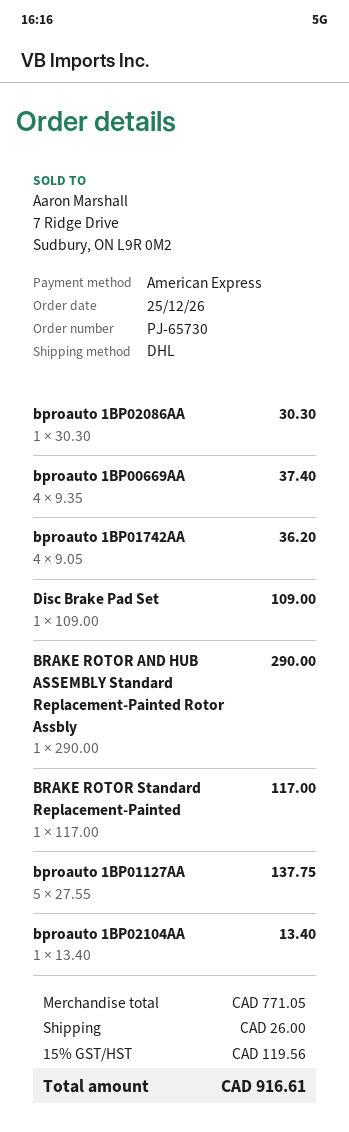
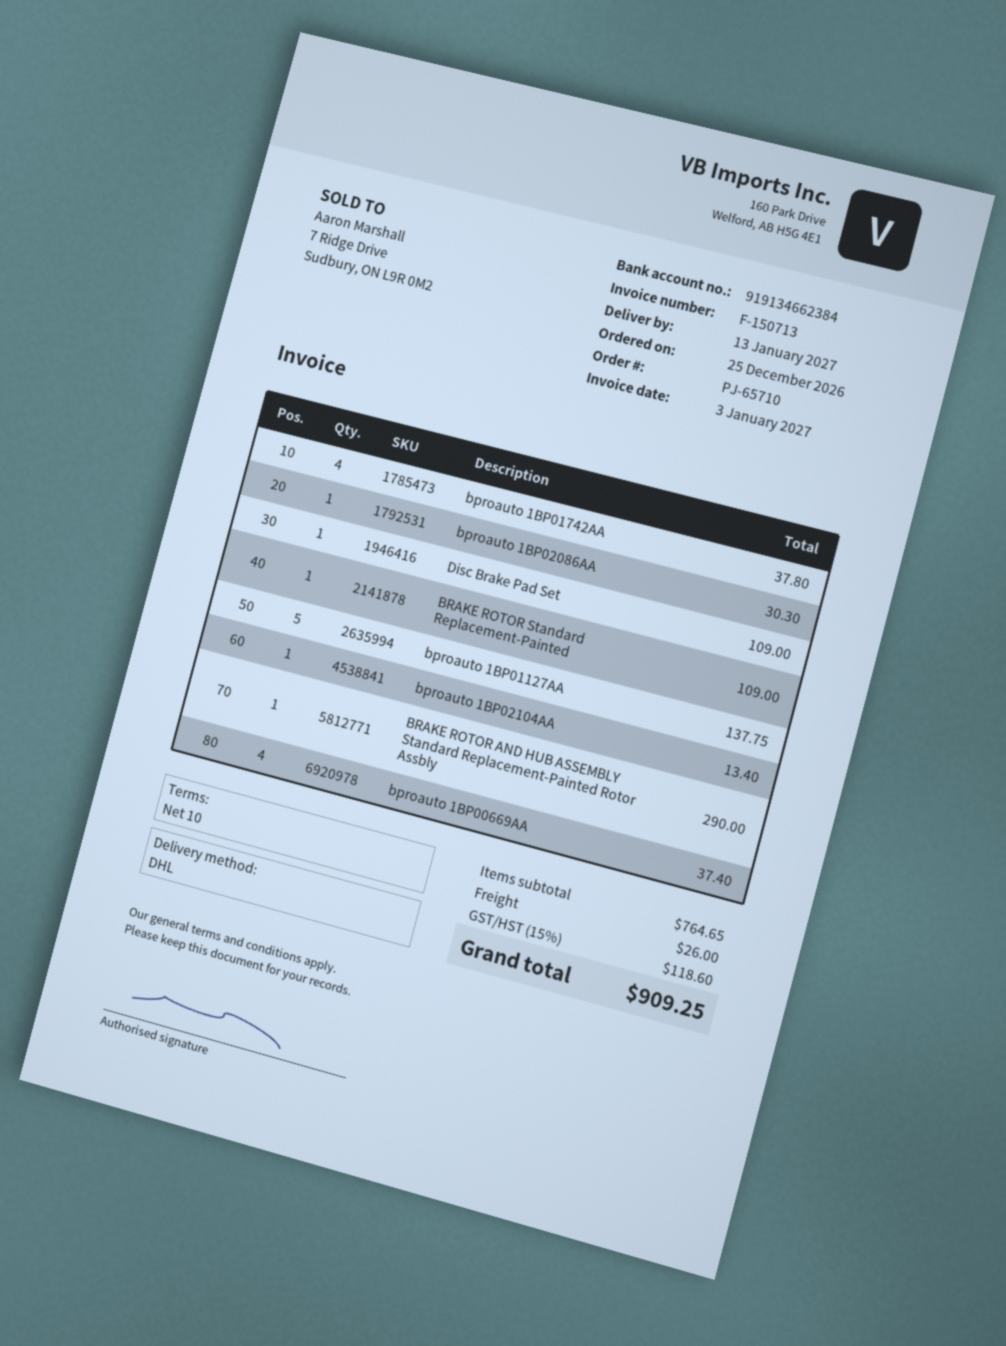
order number: PJ-65730 -> PJ-65710
bproauto 1BP01742AA: 4 for 36.20 -> 4 for 37.80
BRAKE ROTOR Standard Replacement-Painted: 1 for 117.00 -> 1 for 109.00
subtotal: 771.05 -> 764.65
tax: 15% = 119.56 -> 15% = 118.60
total: 916.61 -> 909.25

